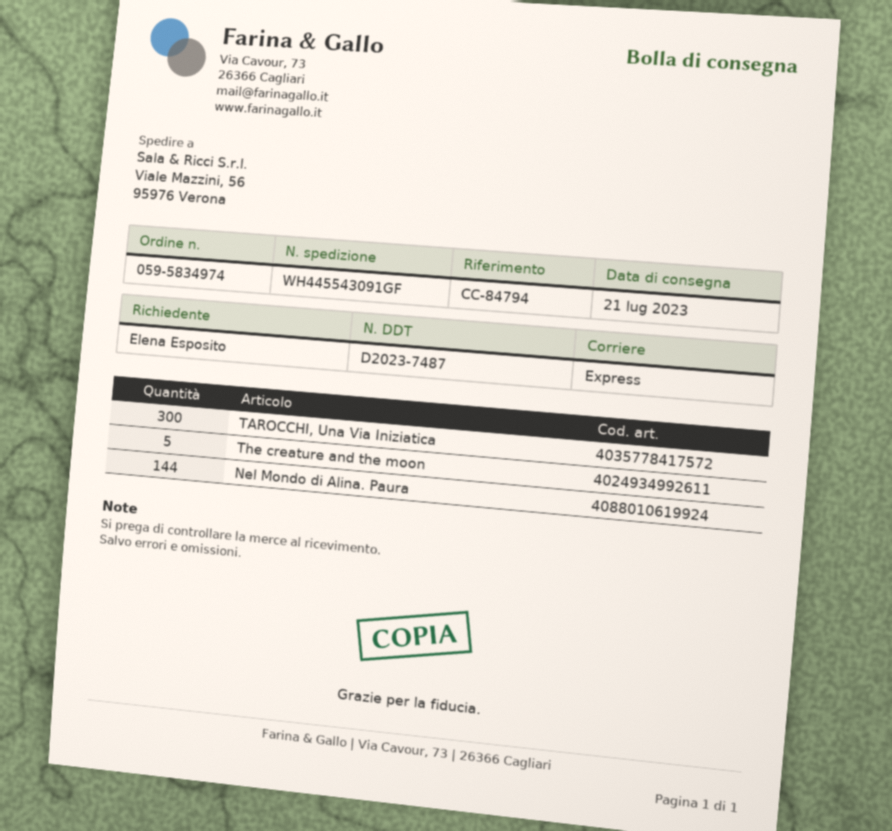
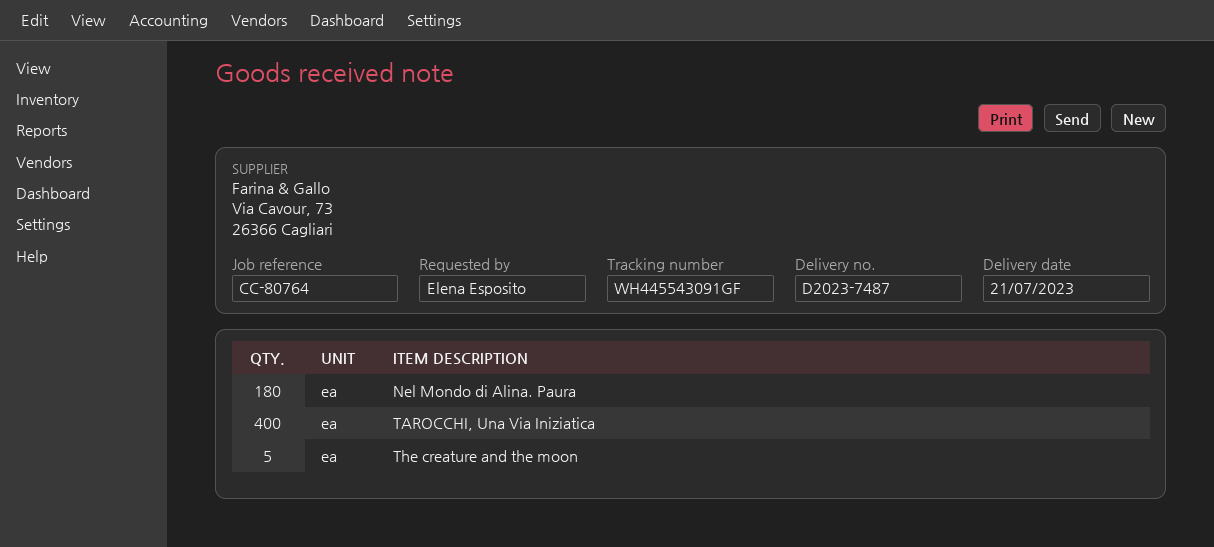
reference: CC-84794 -> CC-80764
TAROCCHI, Una Via Iniziatica: 300 -> 400
Nel Mondo di Alina. Paura: 144 -> 180

